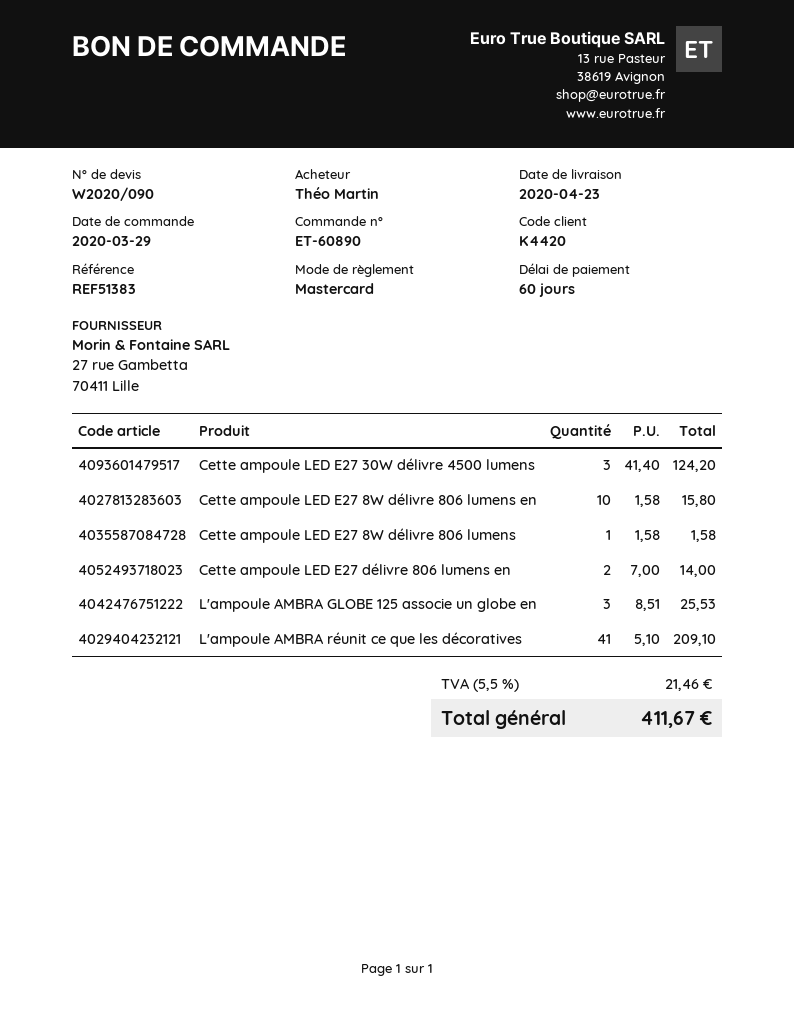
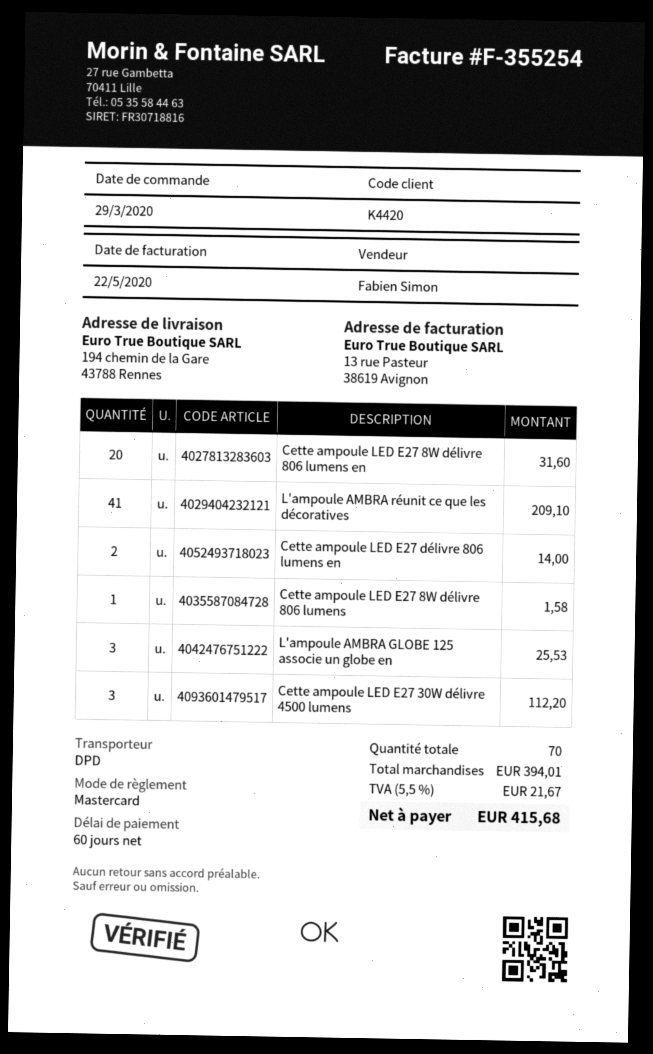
Cette ampoule LED E27 30W délivre 4500 lumens: 3 for 124.20 -> 3 for 112.20
Cette ampoule LED E27 8W délivre 806 lumens en: 10 for 15.80 -> 20 for 31.60
tax: 5.5% = 21.46 -> 5.5% = 21.67
total: 411.67 -> 415.68

